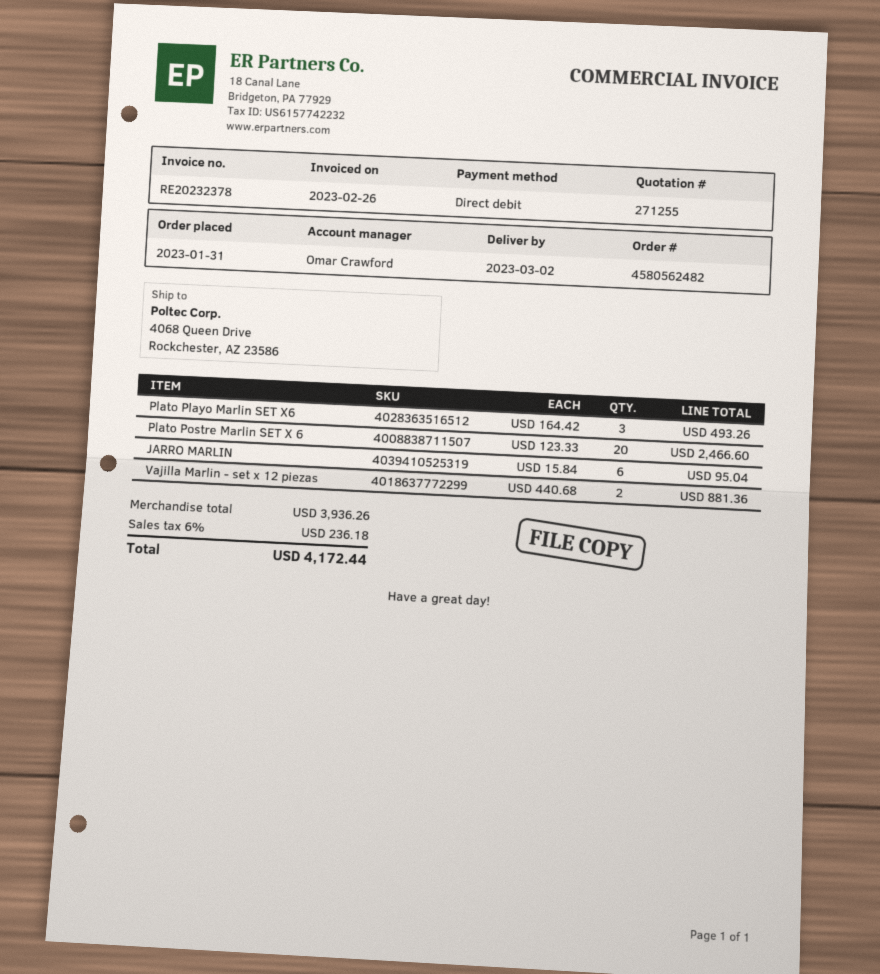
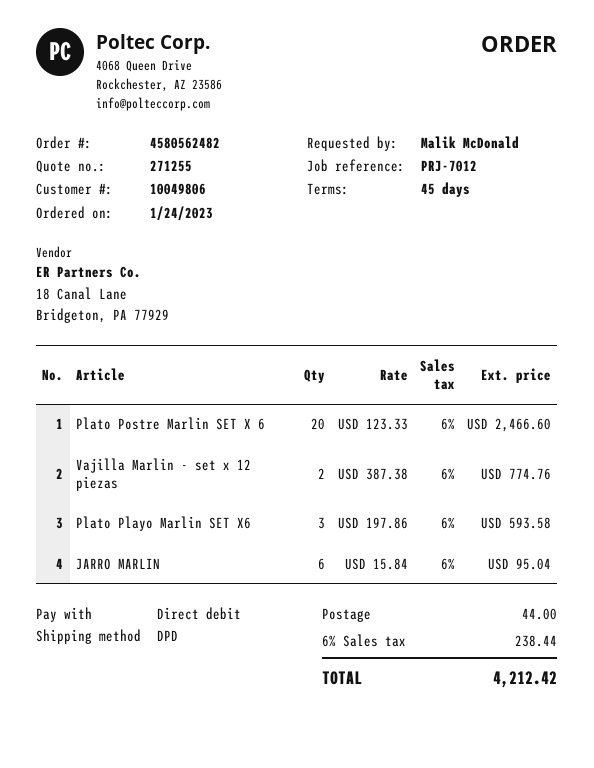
order date: 2023-01-31 -> 2023-01-24
Plato Playo Marlin SET X6: 3 x 164.42 = 493.26 -> 3 x 197.86 = 593.58
Vajilla Marlin - set x 12 piezas: 2 x 440.68 = 881.36 -> 2 x 387.38 = 774.76
shipping: none -> 44.00
tax: 6% = 236.18 -> 6% = 238.44
total: 4172.44 -> 4212.42

